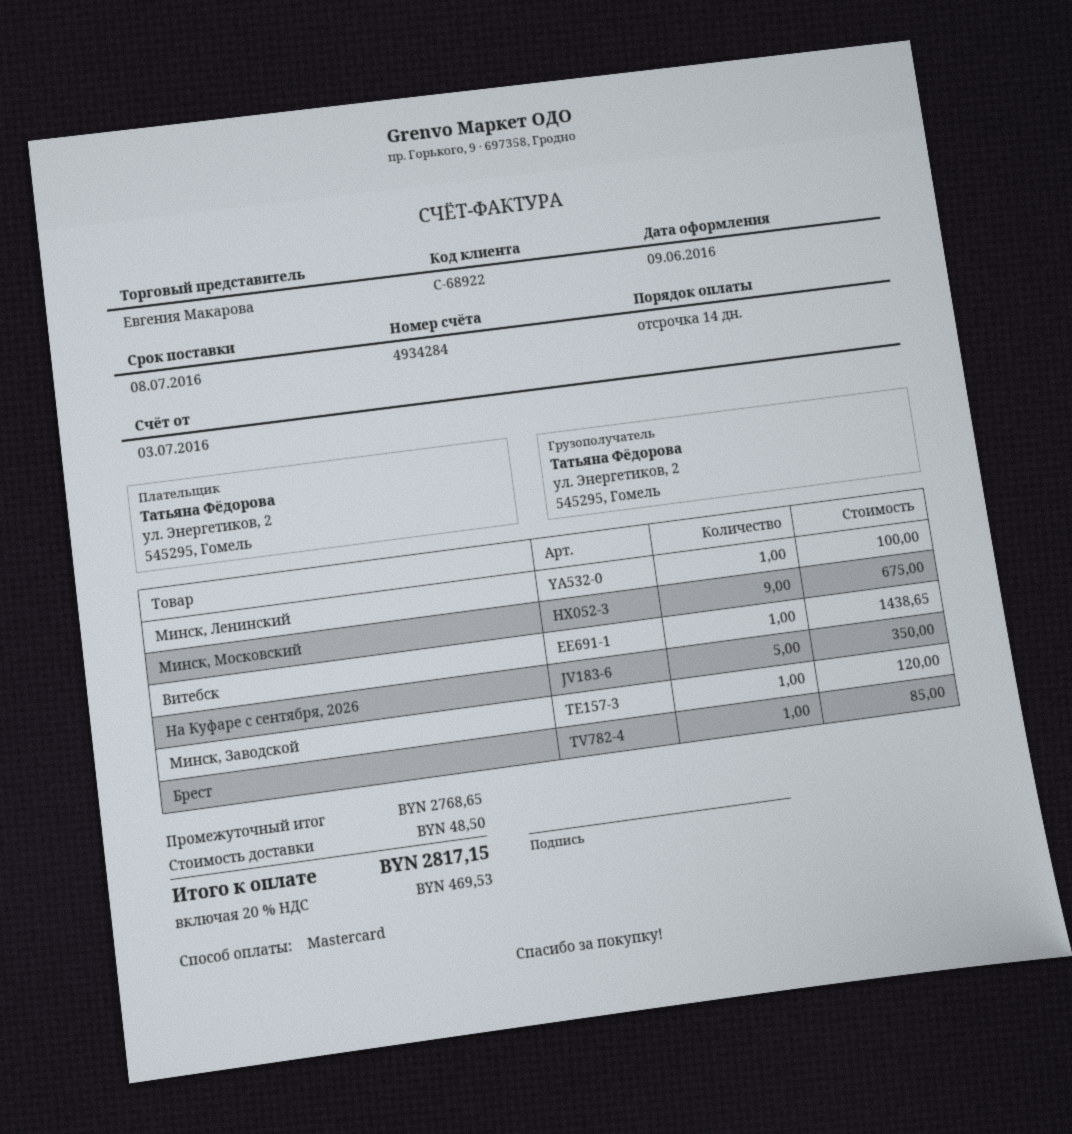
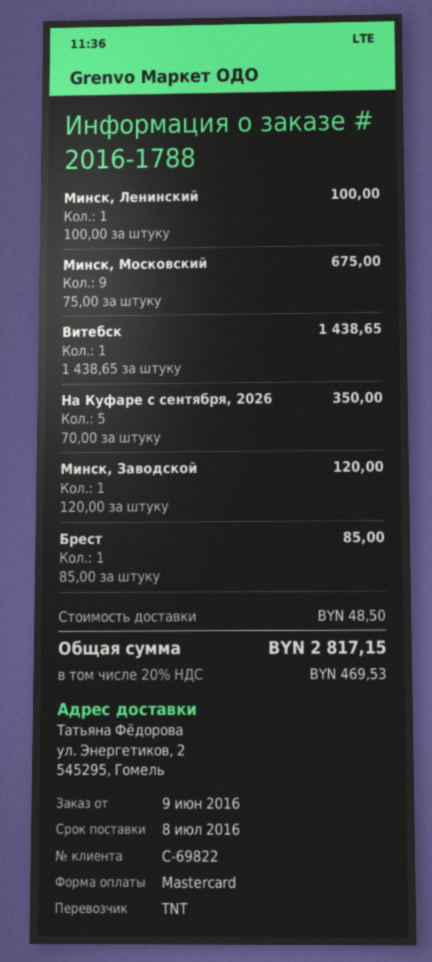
customer number: C-68922 -> C-69822

